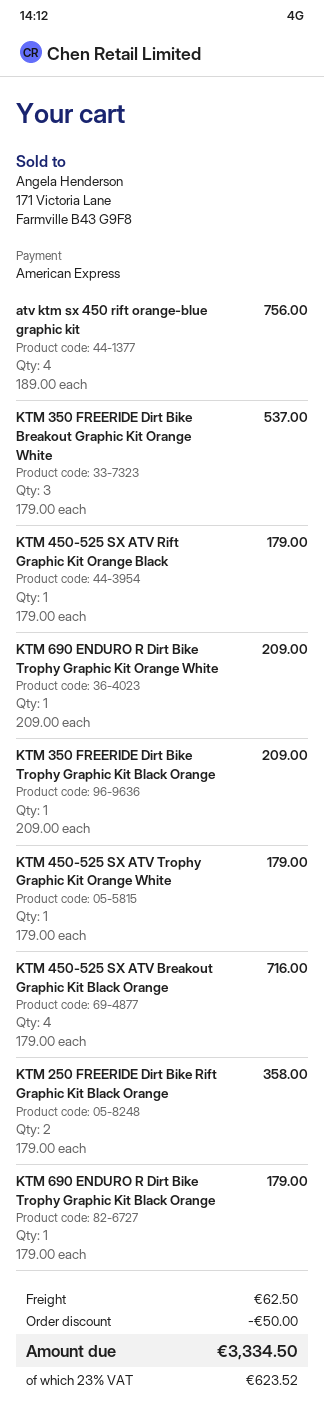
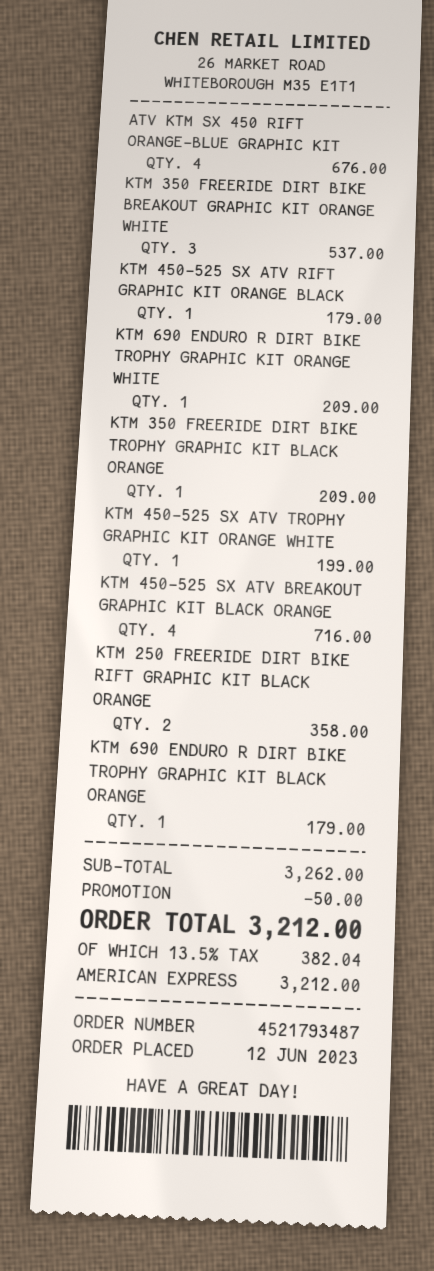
atv ktm sx 450 rift orange-blue graphic kit: 4 for 756.00 -> 4 for 676.00
KTM 450-525 SX ATV Trophy Graphic Kit Orange White: 1 for 179.00 -> 1 for 199.00
shipping: 62.50 -> none
tax: 23% = 623.52 -> 13.5% = 382.04
total: 3334.50 -> 3212.00

